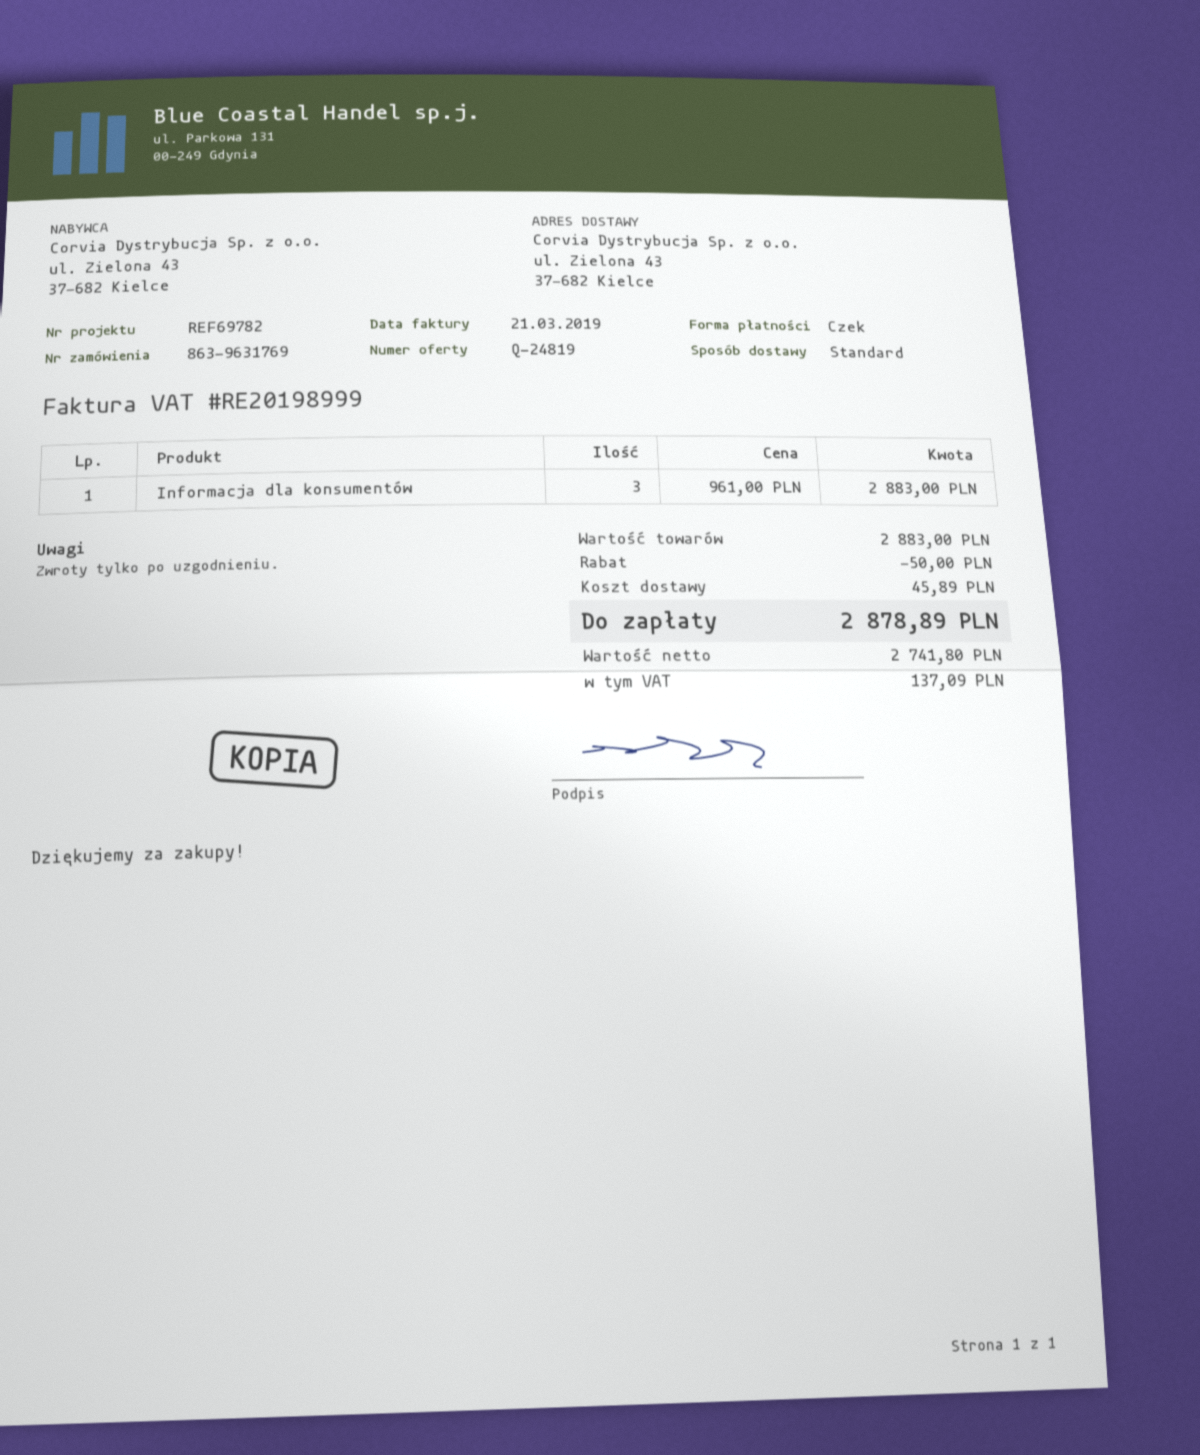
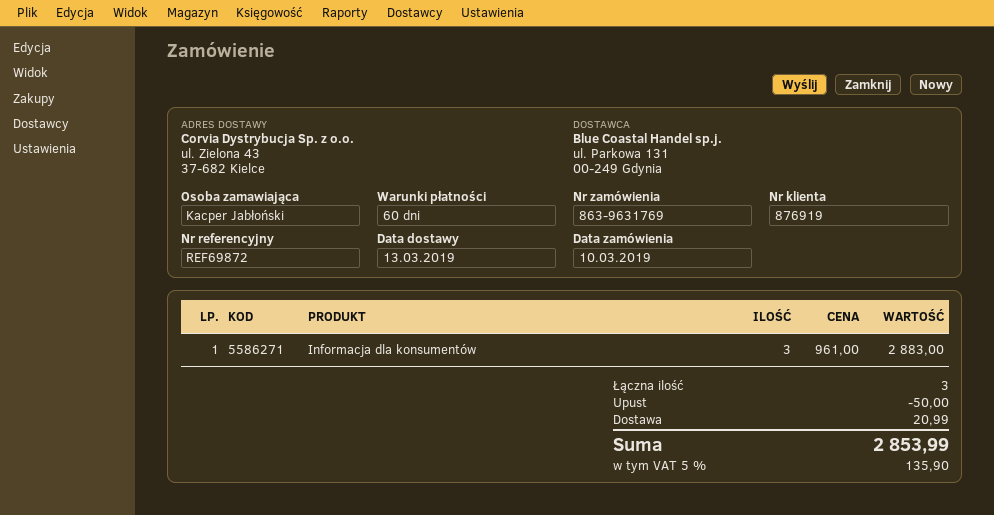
reference: REF69782 -> REF69872
shipping: 45.89 -> 20.99
tax: 137.09 -> 135.90
total: 2878.89 -> 2853.99

